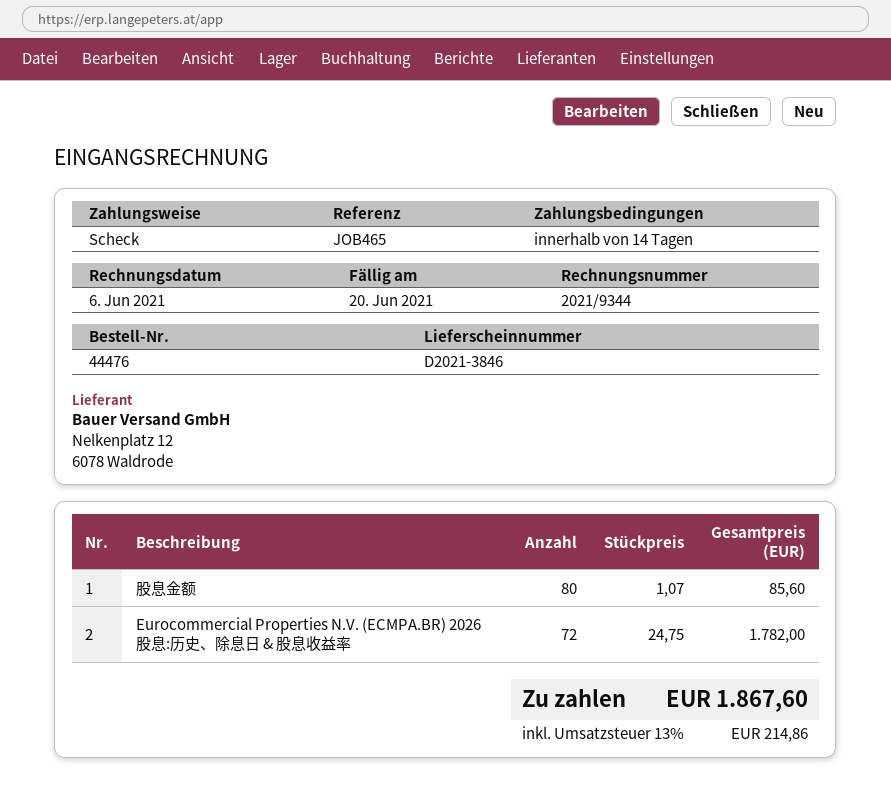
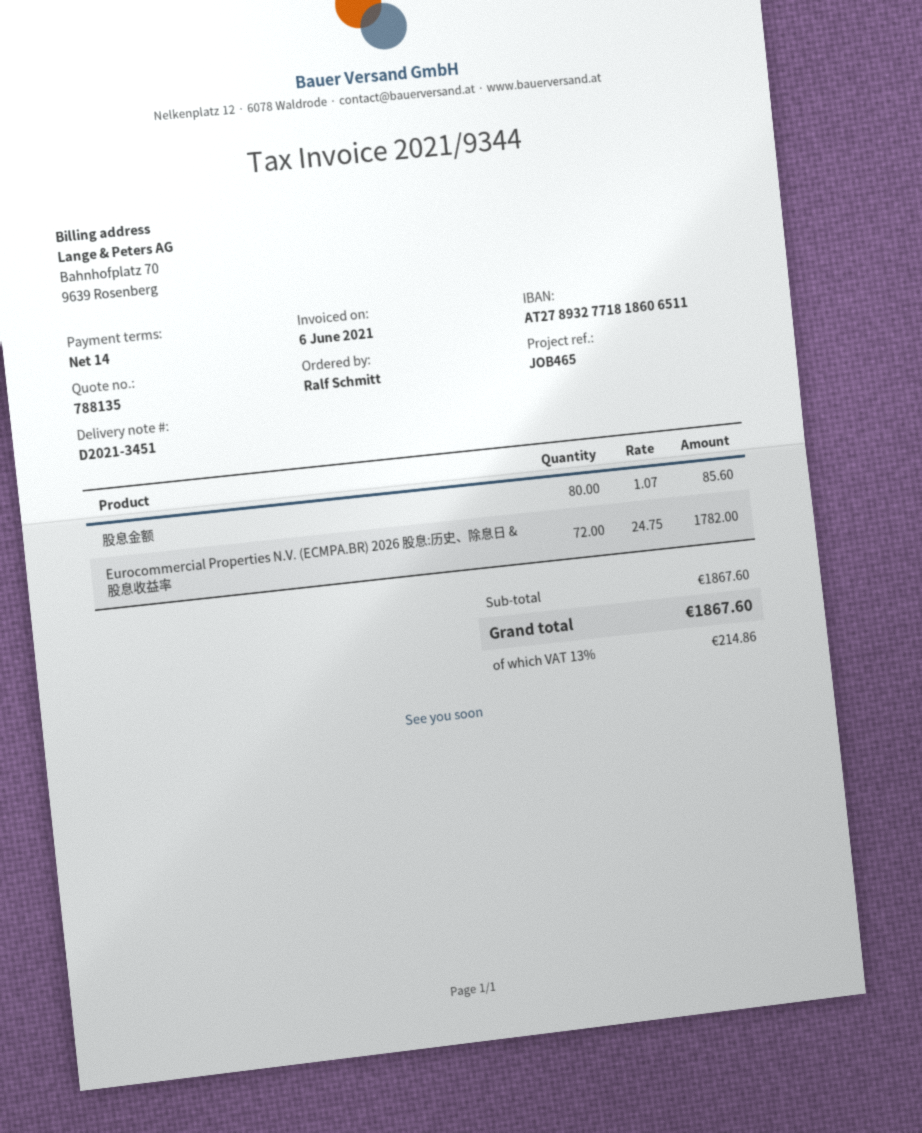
delivery note number: D2021-3846 -> D2021-3451

